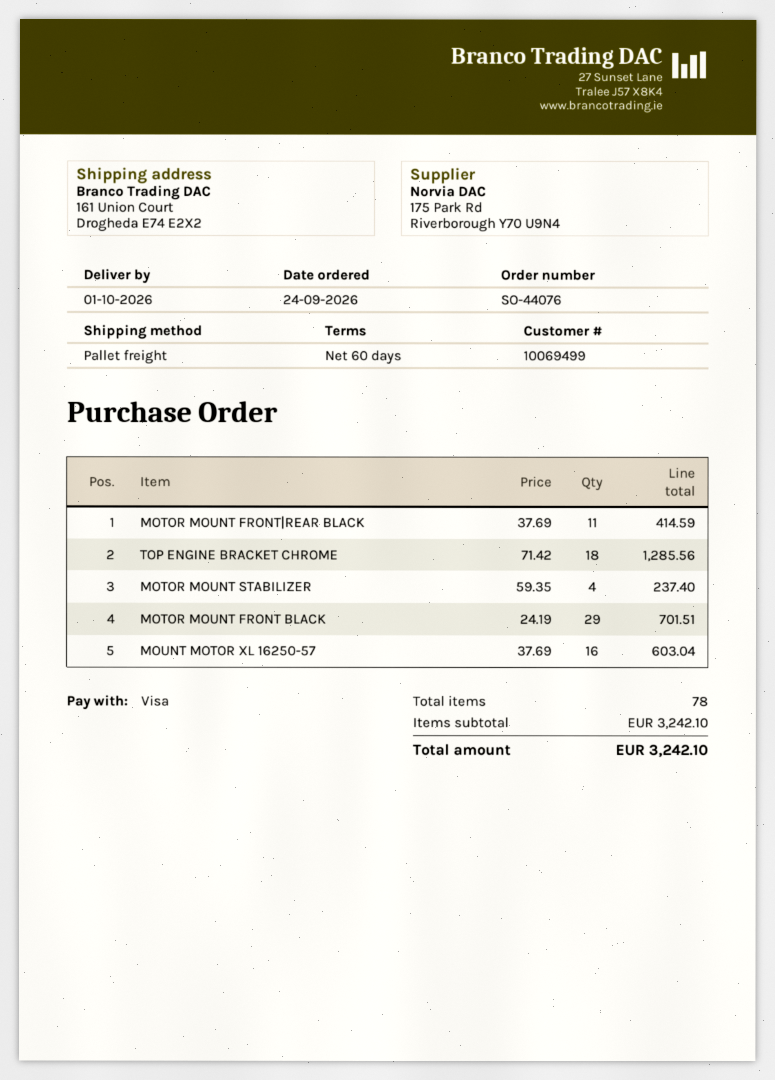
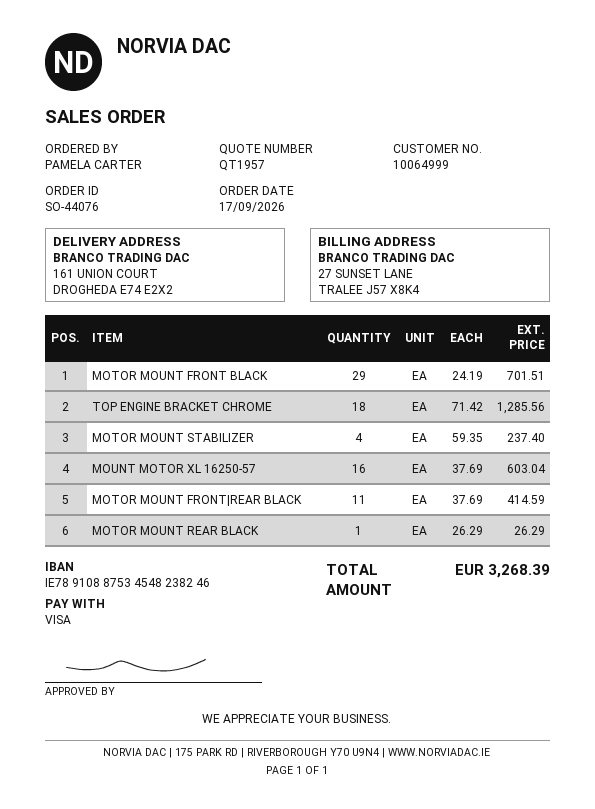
order date: 2026-09-24 -> 2026-09-17
customer number: 10069499 -> 10064999
MOTOR MOUNT REAR BLACK: none -> 1 x 26.29 = 26.29
total: 3242.10 -> 3268.39

